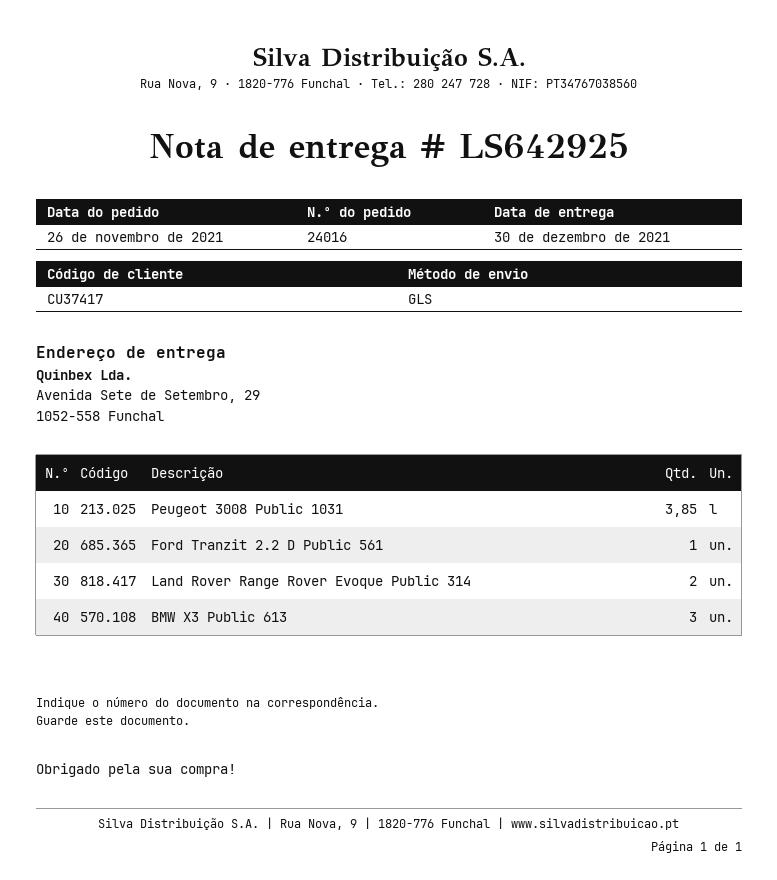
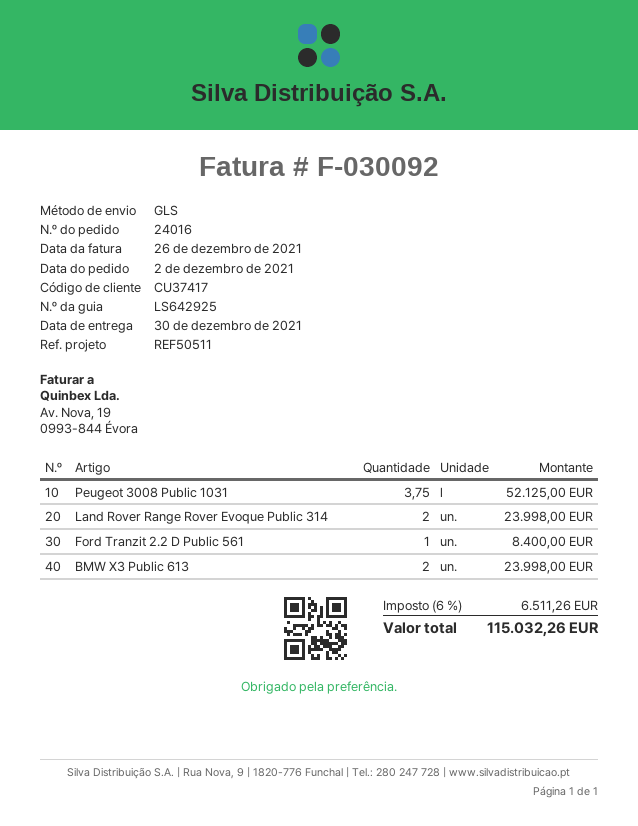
order date: 2021-11-26 -> 2021-12-02
Peugeot 3008 Public 1031: 3.85 -> 3.75
BMW X3 Public 613: 3 -> 2

